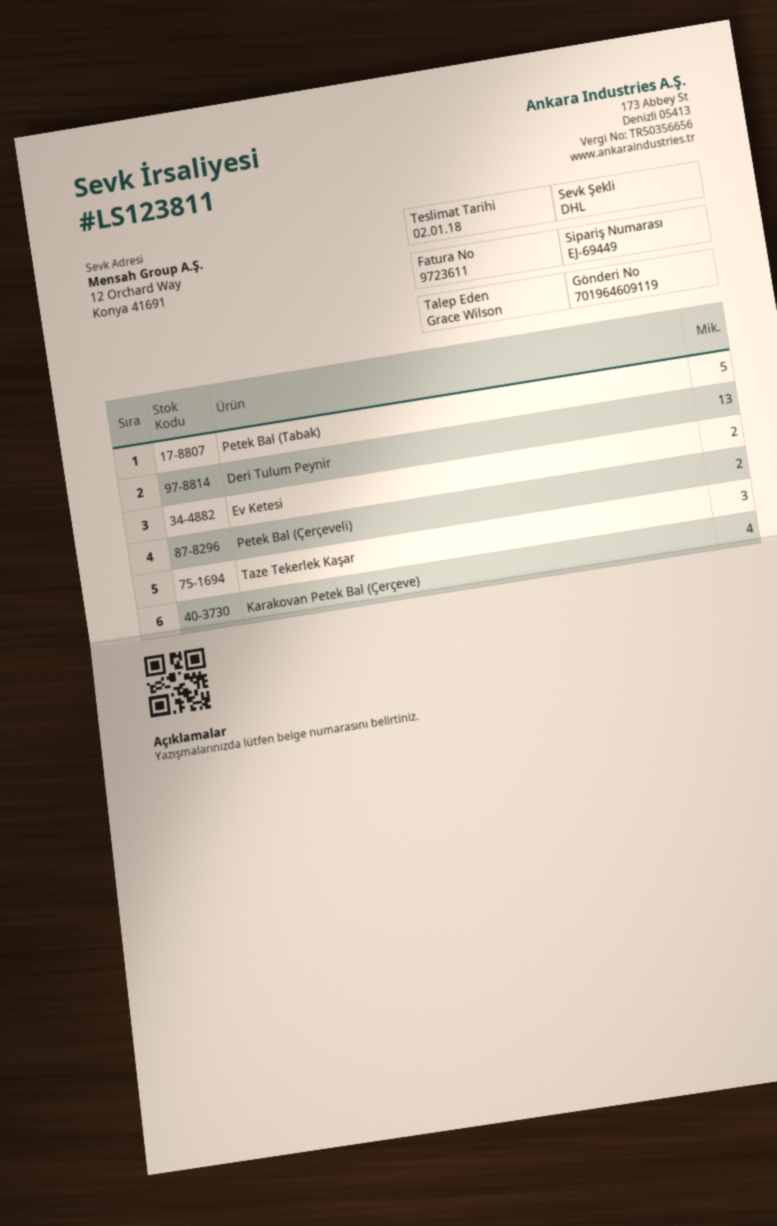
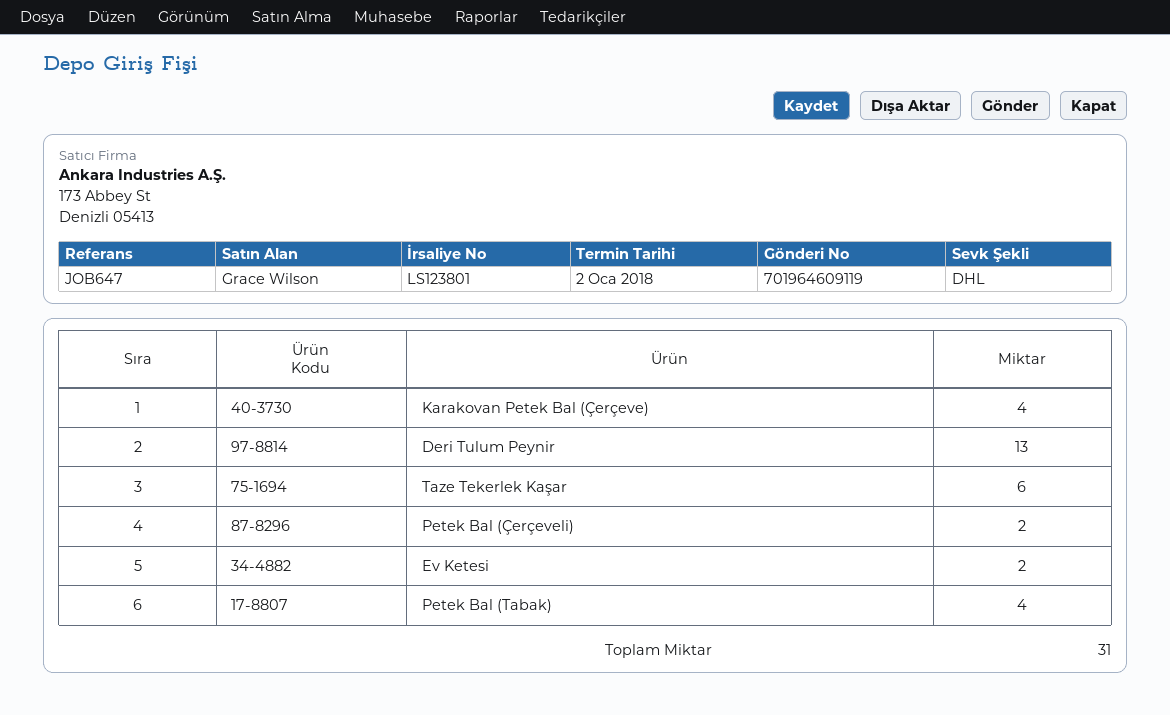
delivery note number: LS123811 -> LS123801
Petek Bal (Tabak): 5 -> 4
Taze Tekerlek Kaşar: 3 -> 6

